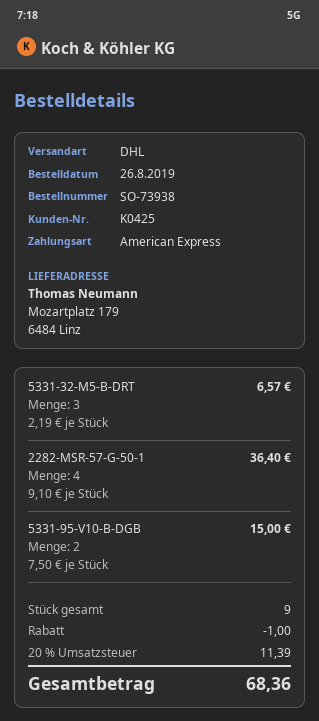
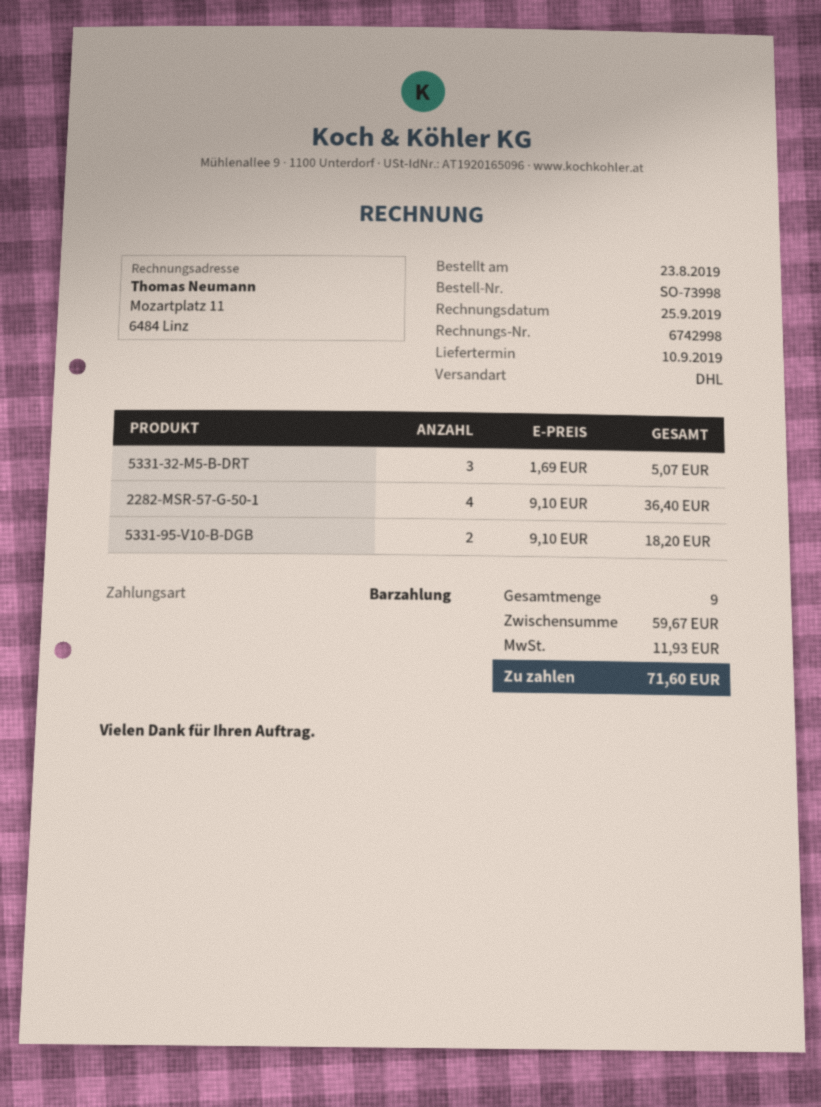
order number: SO-73938 -> SO-73998
order date: 2019-08-26 -> 2019-08-23
payment method: American Express -> cash
5331-32-M5-B-DRT: 3 x 2.19 = 6.57 -> 3 x 1.69 = 5.07
5331-95-V10-B-DGB: 2 x 7.50 = 15.00 -> 2 x 9.10 = 18.20
discount: 1.00 -> none
tax: 11.39 -> 11.93
total: 68.36 -> 71.60

